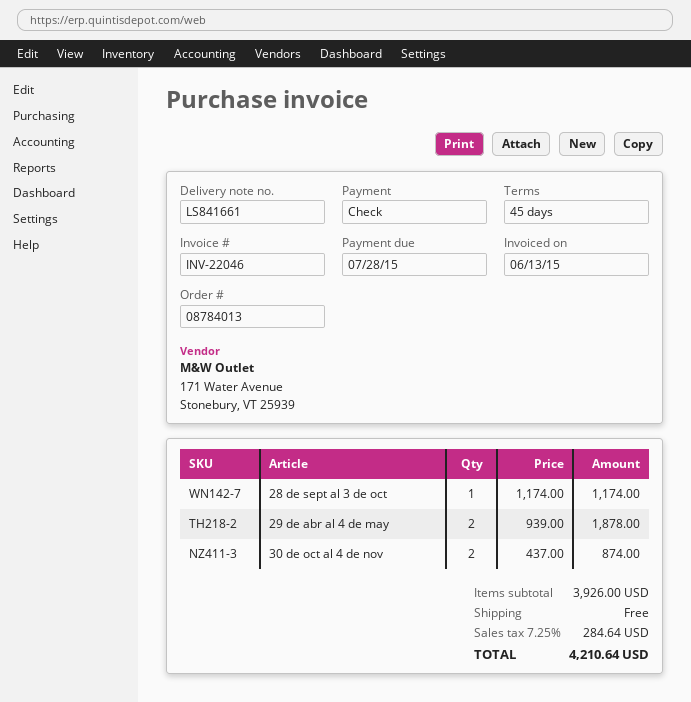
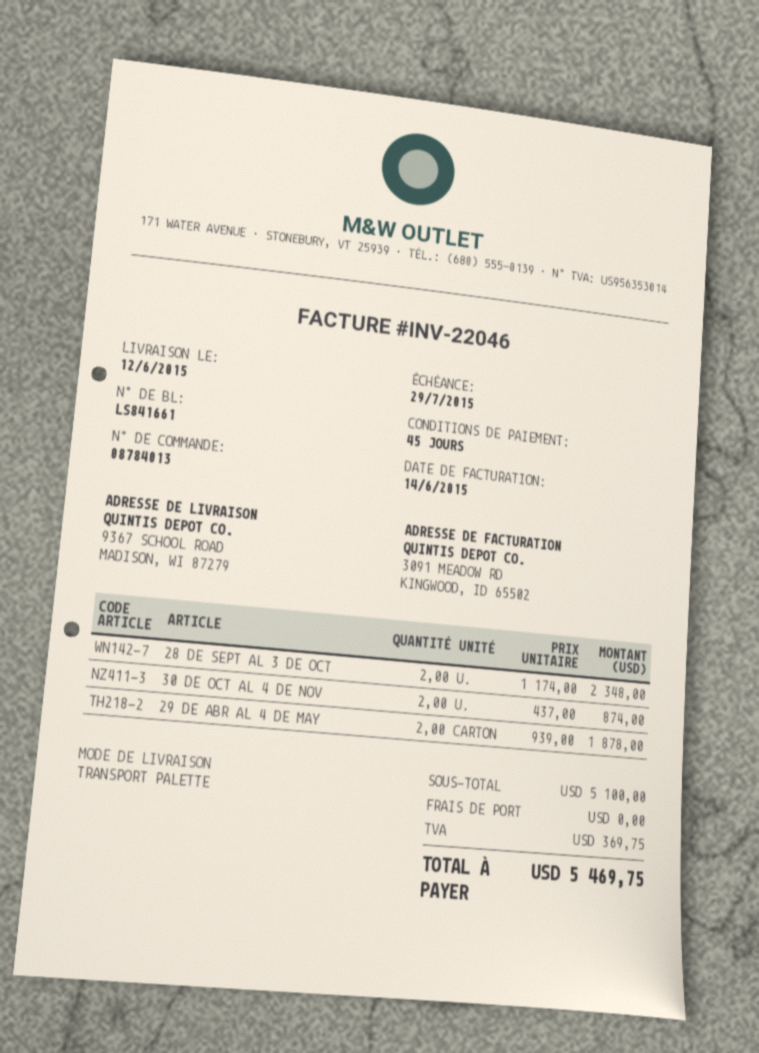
invoice date: 2015-06-13 -> 2015-06-14
due date: 2015-07-28 -> 2015-07-29
28 de sept al 3 de oct: 1 x 1174.00 = 1174.00 -> 2 x 1174.00 = 2348.00
subtotal: 3926.00 -> 5100.00
tax: 284.64 -> 369.75
total: 4210.64 -> 5469.75

